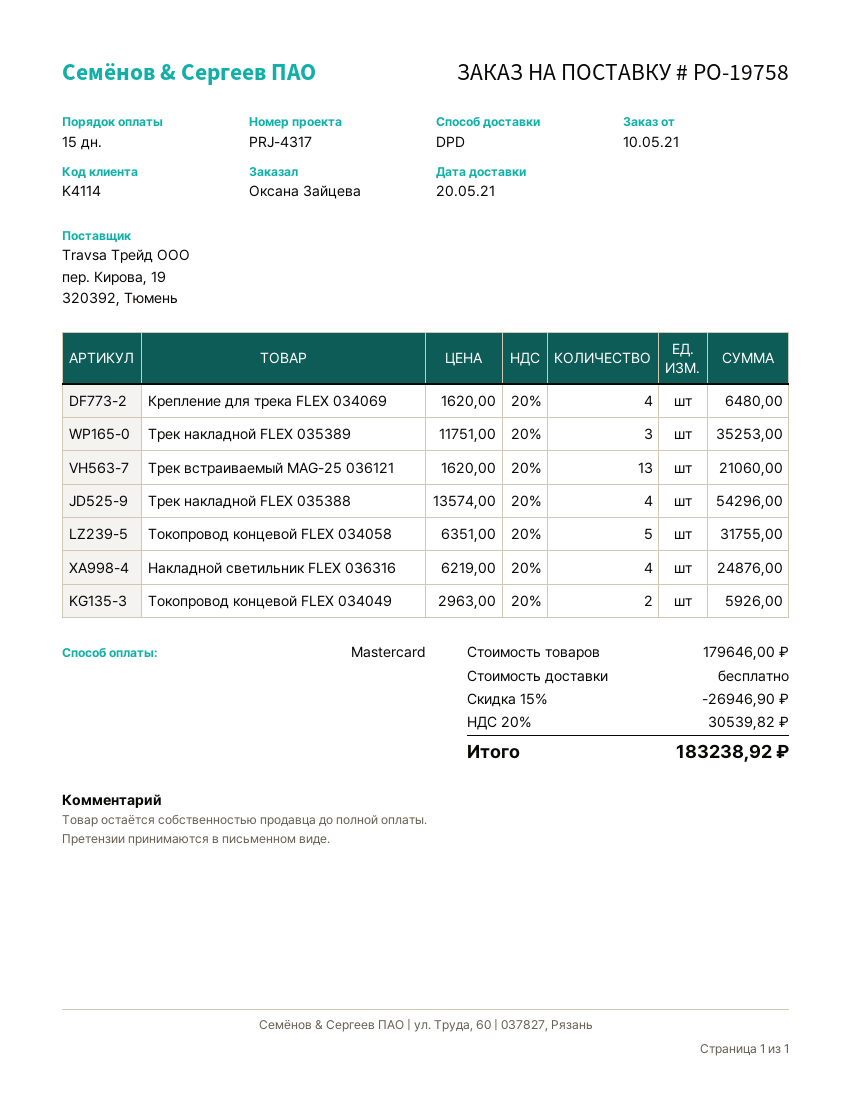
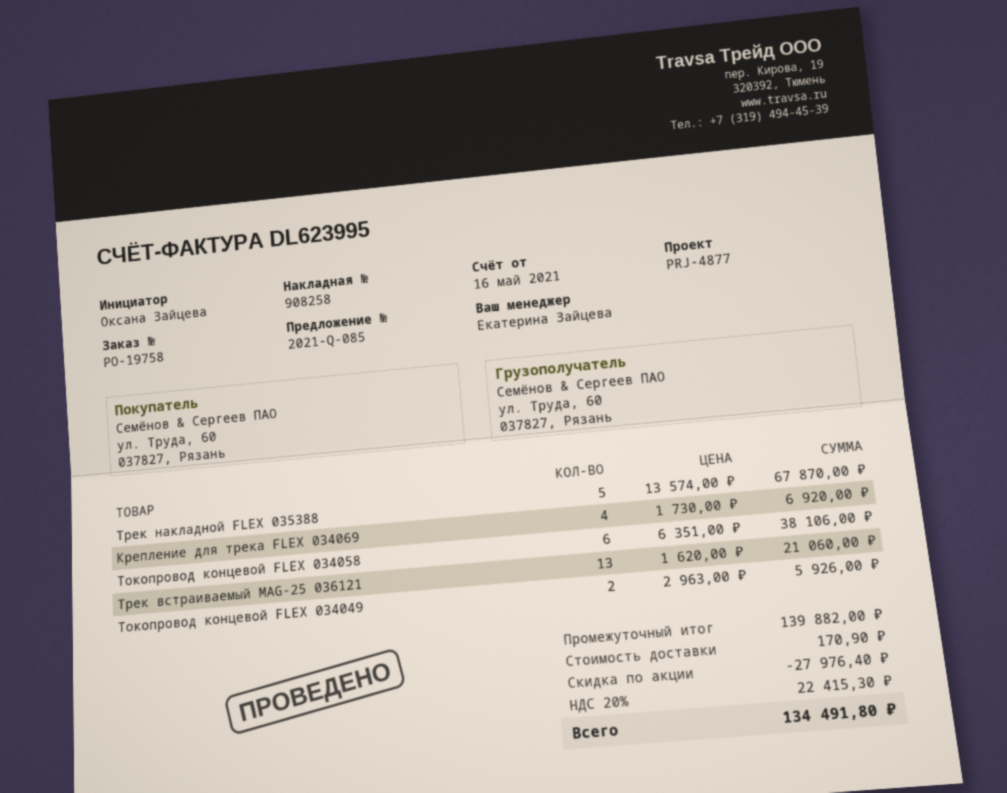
reference: PRJ-4317 -> PRJ-4877
Крепление для трека FLEX 034069: 4 x 1620.00 = 6480.00 -> 4 x 1730.00 = 6920.00
Трек накладной FLEX 035389: 3 x 11751.00 = 35253.00 -> none
Трек накладной FLEX 035388: 4 x 13574.00 = 54296.00 -> 5 x 13574.00 = 67870.00
Токопровод концевой FLEX 034058: 5 x 6351.00 = 31755.00 -> 6 x 6351.00 = 38106.00
Накладной светильник FLEX 036316: 4 x 6219.00 = 24876.00 -> none
subtotal: 179646.00 -> 139882.00
discount: 26946.90 -> 27976.40
shipping: 0.00 -> 170.90
tax: 20% = 30539.82 -> 20% = 22415.30
total: 183238.92 -> 134491.80

